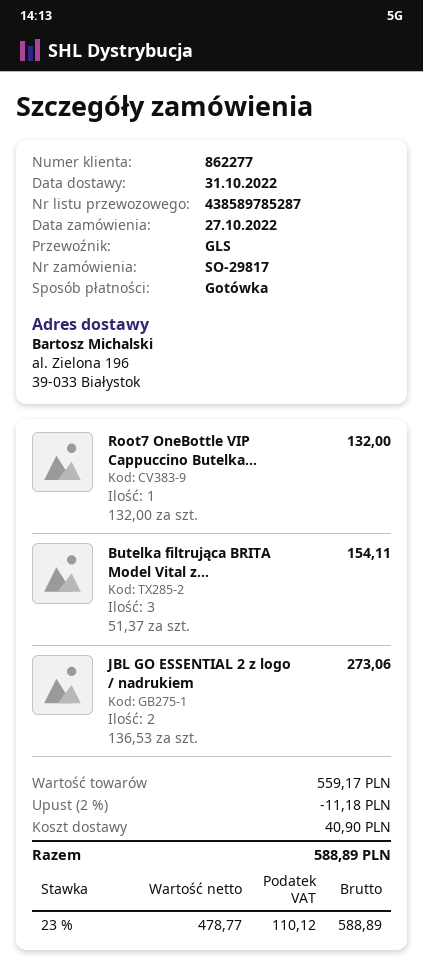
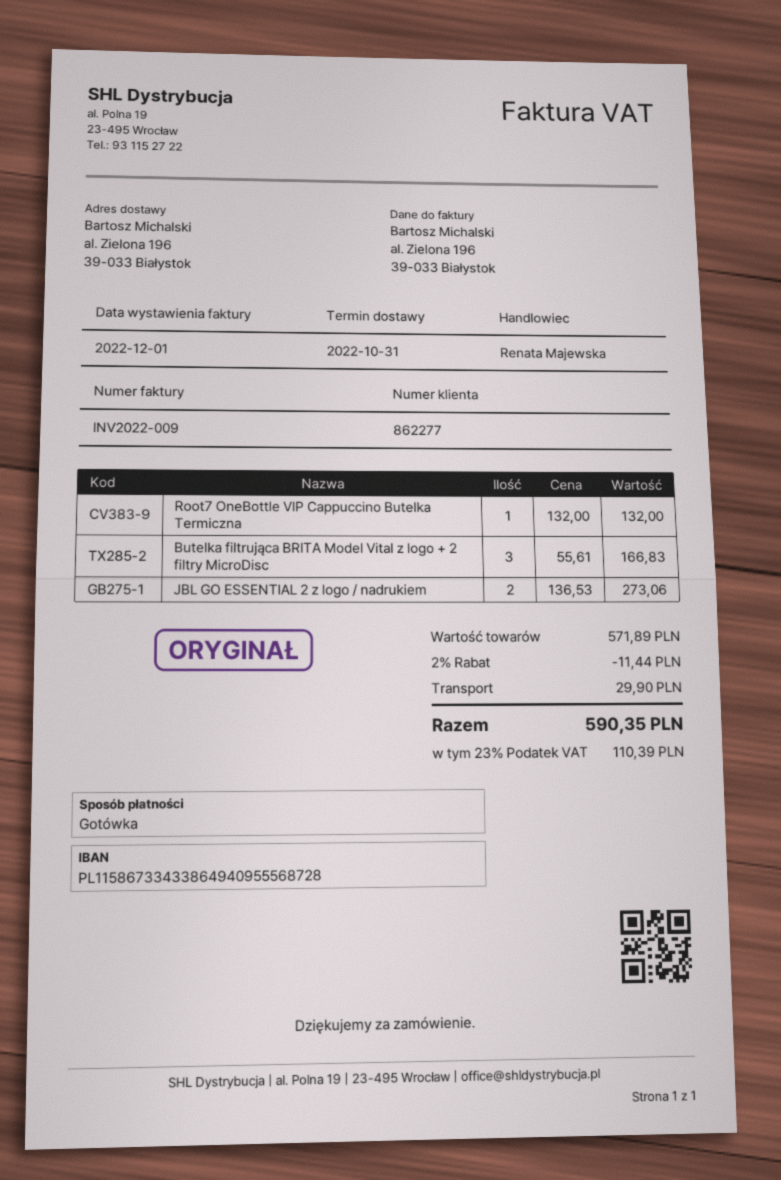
Butelka filtrująca BRITA Model Vital z...: 3 x 51.37 = 154.11 -> 3 x 55.61 = 166.83
subtotal: 559.17 -> 571.89
discount: 2% = 11.18 -> 2% = 11.44
shipping: 40.90 -> 29.90
tax: 23% = 110.12 -> 23% = 110.39
total: 588.89 -> 590.35

